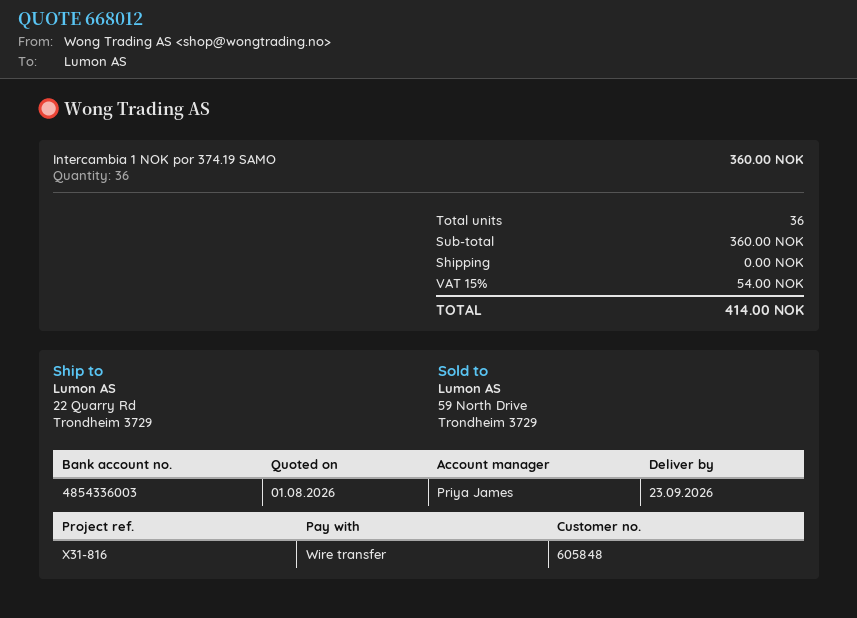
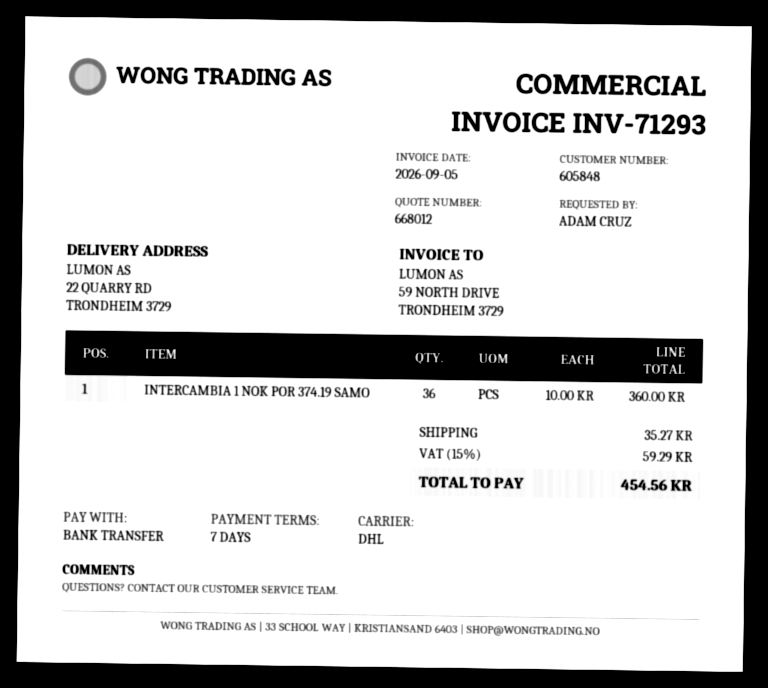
shipping: 0.00 -> 35.27
tax: 15% = 54.00 -> 15% = 59.29
total: 414.00 -> 454.56

